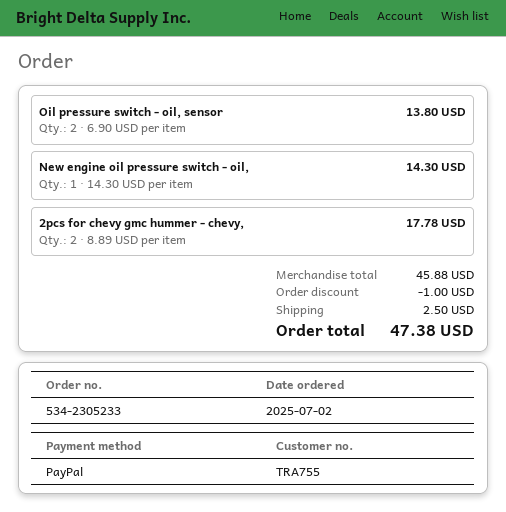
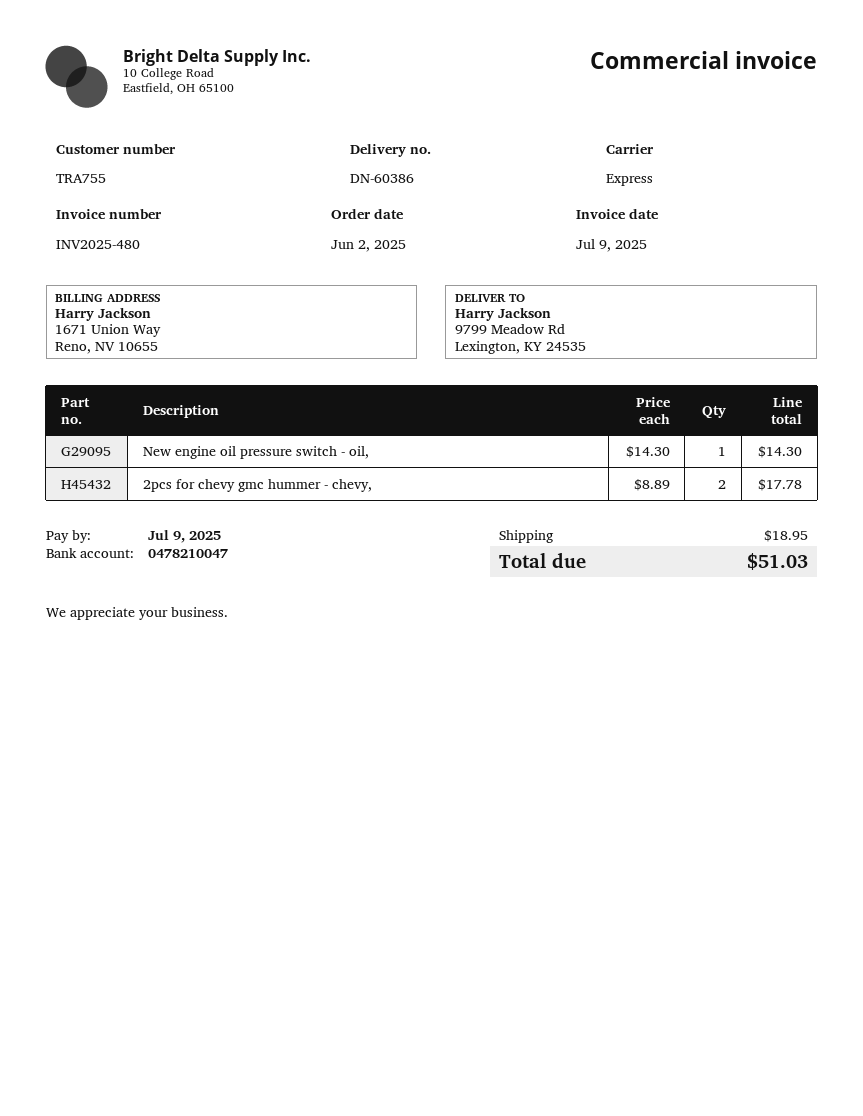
order date: 2025-07-02 -> 2025-06-02
Oil pressure switch - oil, sensor: 2 x 6.90 = 13.80 -> none
discount: 1.00 -> none
shipping: 2.50 -> 18.95
total: 47.38 -> 51.03

